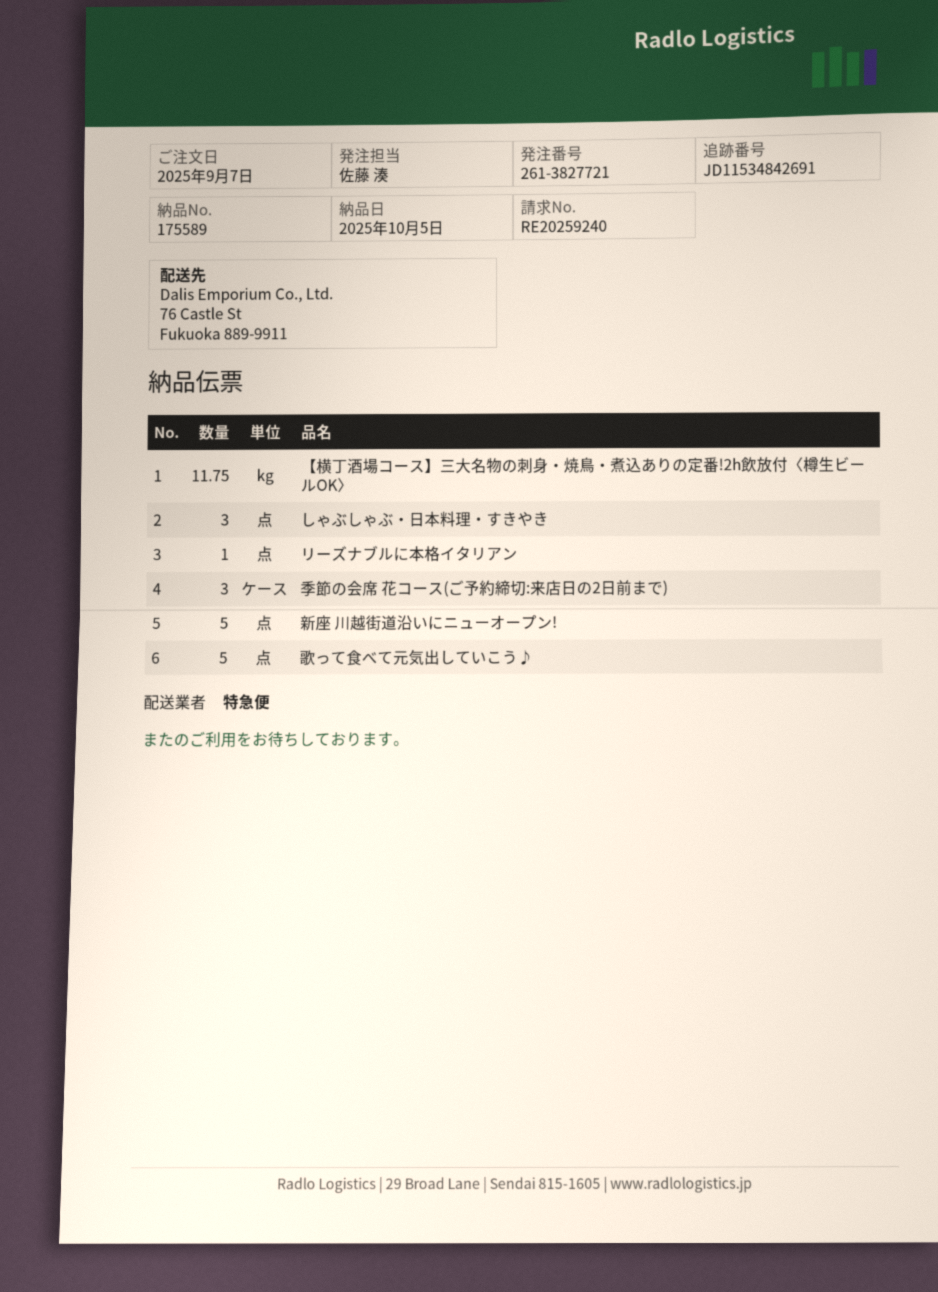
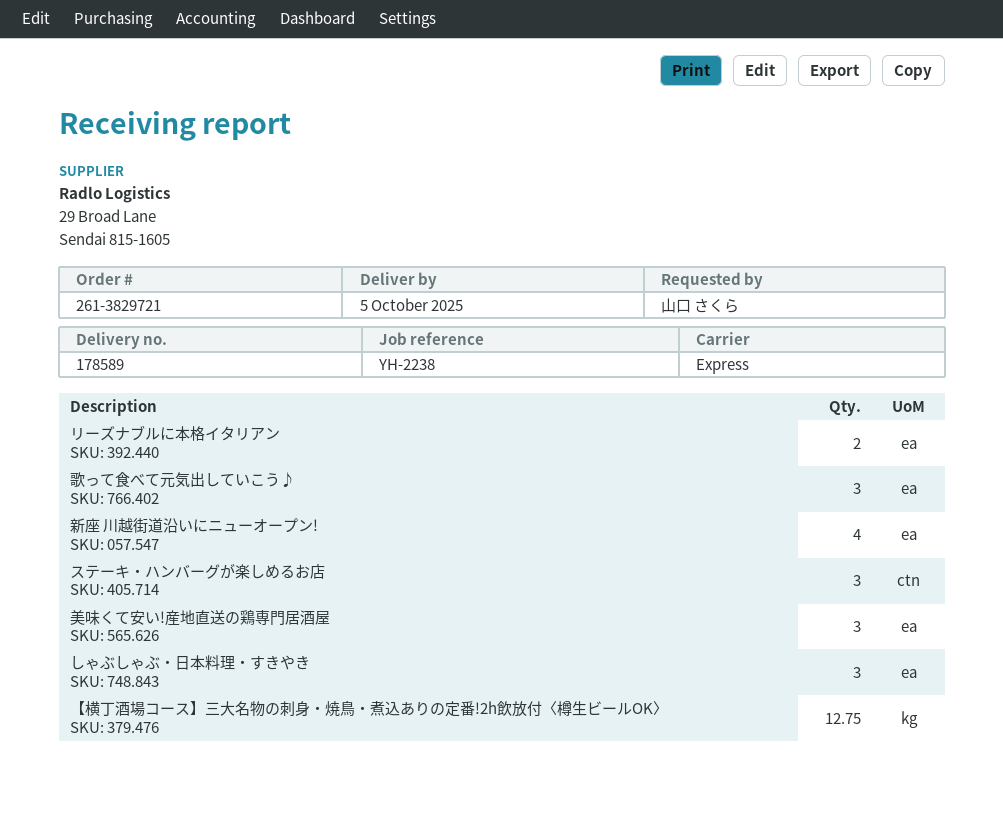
order number: 261-3827721 -> 261-3829721
delivery note number: 175589 -> 178589
ordered by: 佐藤 湊 -> 山口 さくら
【横丁酒場コース】三大名物の刺身・焼鳥・煮込ありの定番!2h飲放付〈樽生ビールOK〉: 11.75 -> 12.75
リーズナブルに本格イタリアン: 1 -> 2
季節の会席 花コース(ご予約締切:来店日の2日前まで): 3 -> none
新座 川越街道沿いにニューオープン!: 5 -> 4
歌って食べて元気出していこう♪: 5 -> 3
ステーキ・ハンバーグが楽しめるお店: none -> 3
美味くて安い!産地直送の鶏専門居酒屋: none -> 3

